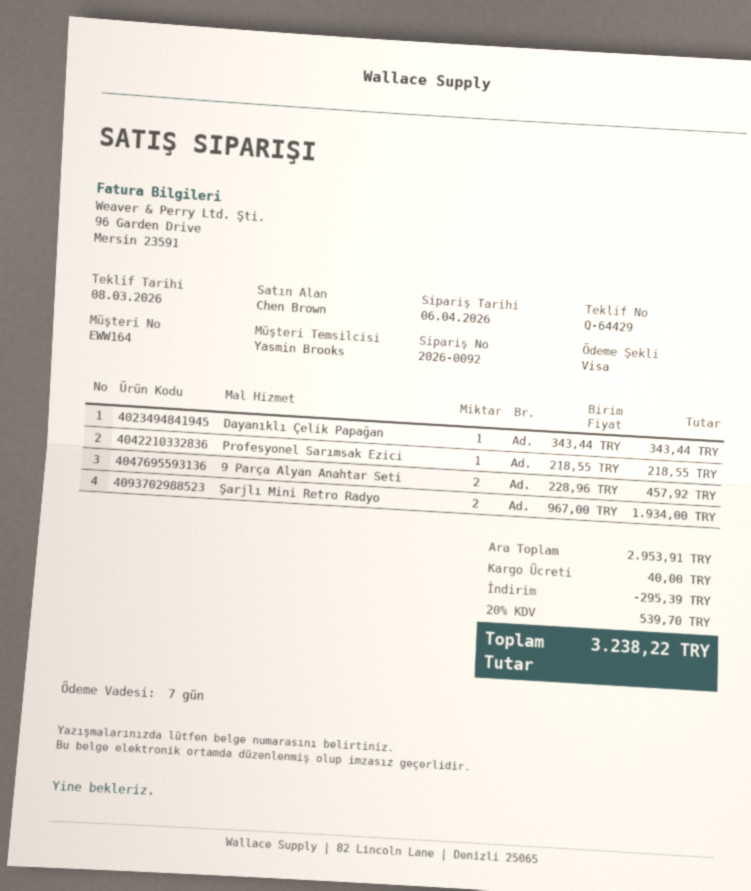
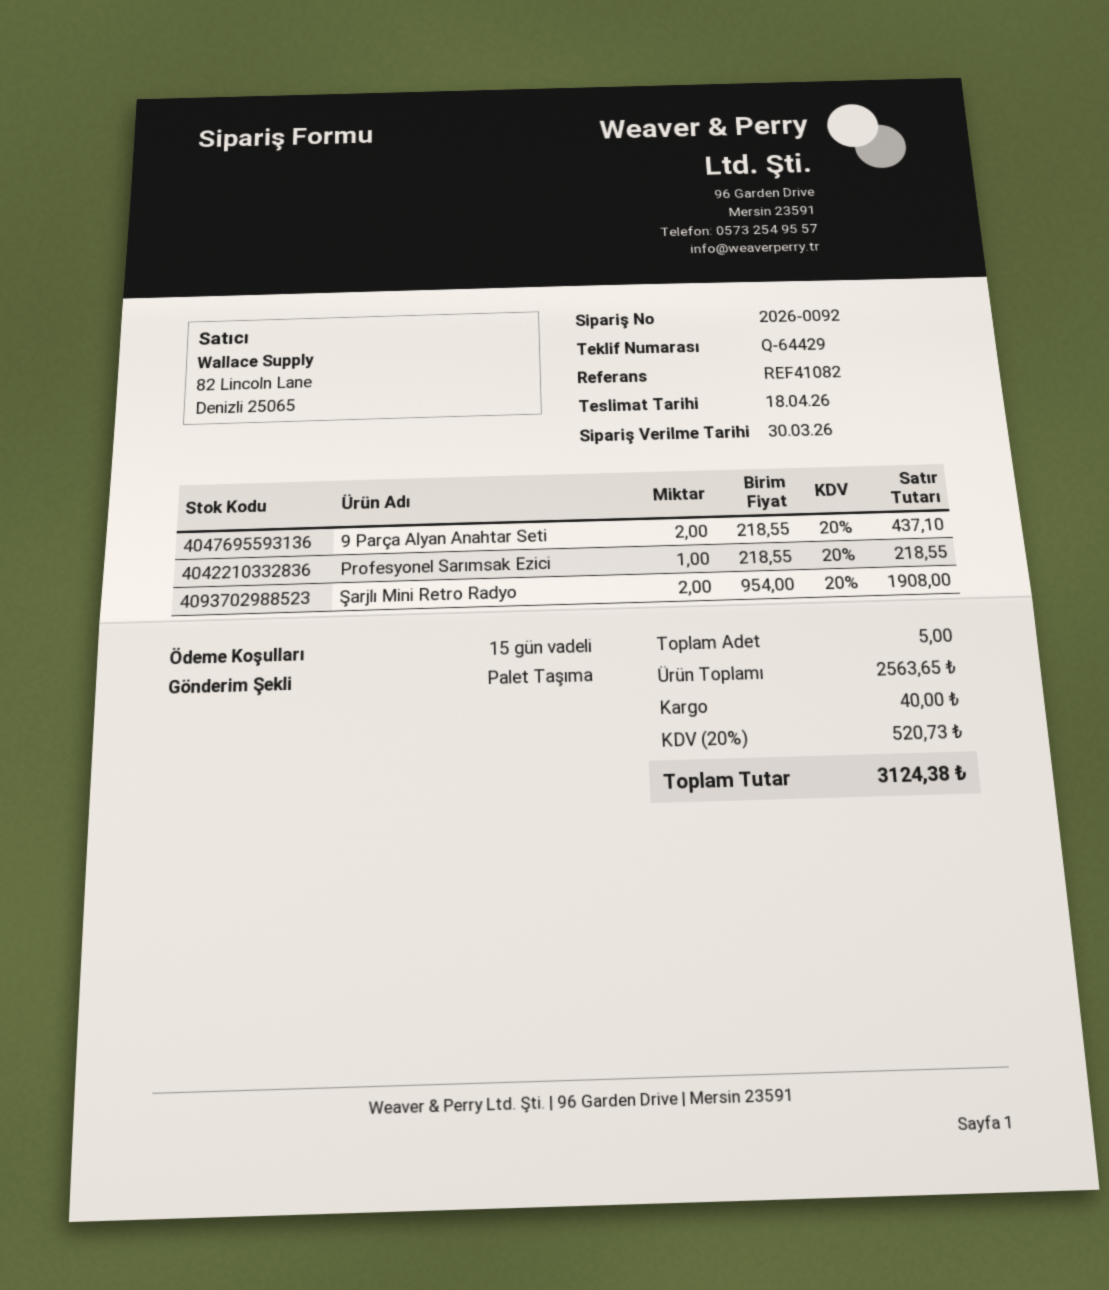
order date: 2026-04-06 -> 2026-03-30
payment terms: 7 days -> 15 days
Dayanıklı Çelik Papağan: 1 x 343.44 = 343.44 -> none
9 Parça Alyan Anahtar Seti: 2 x 228.96 = 457.92 -> 2 x 218.55 = 437.10
Şarjlı Mini Retro Radyo: 2 x 967.00 = 1934.00 -> 2 x 954.00 = 1908.00
subtotal: 2953.91 -> 2563.65
discount: 295.39 -> none
tax: 20% = 539.70 -> 20% = 520.73
total: 3238.22 -> 3124.38

